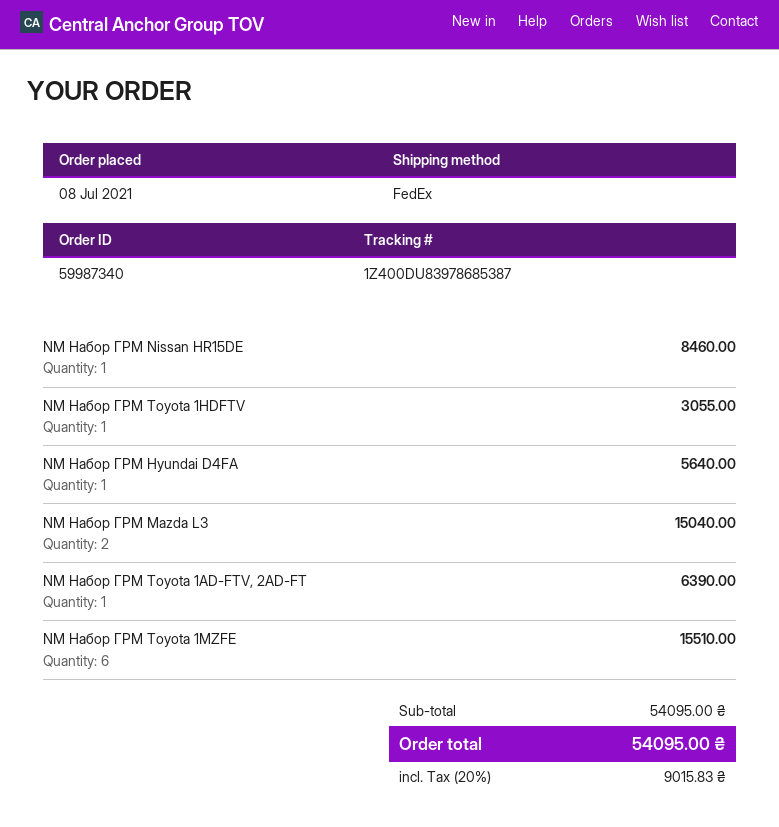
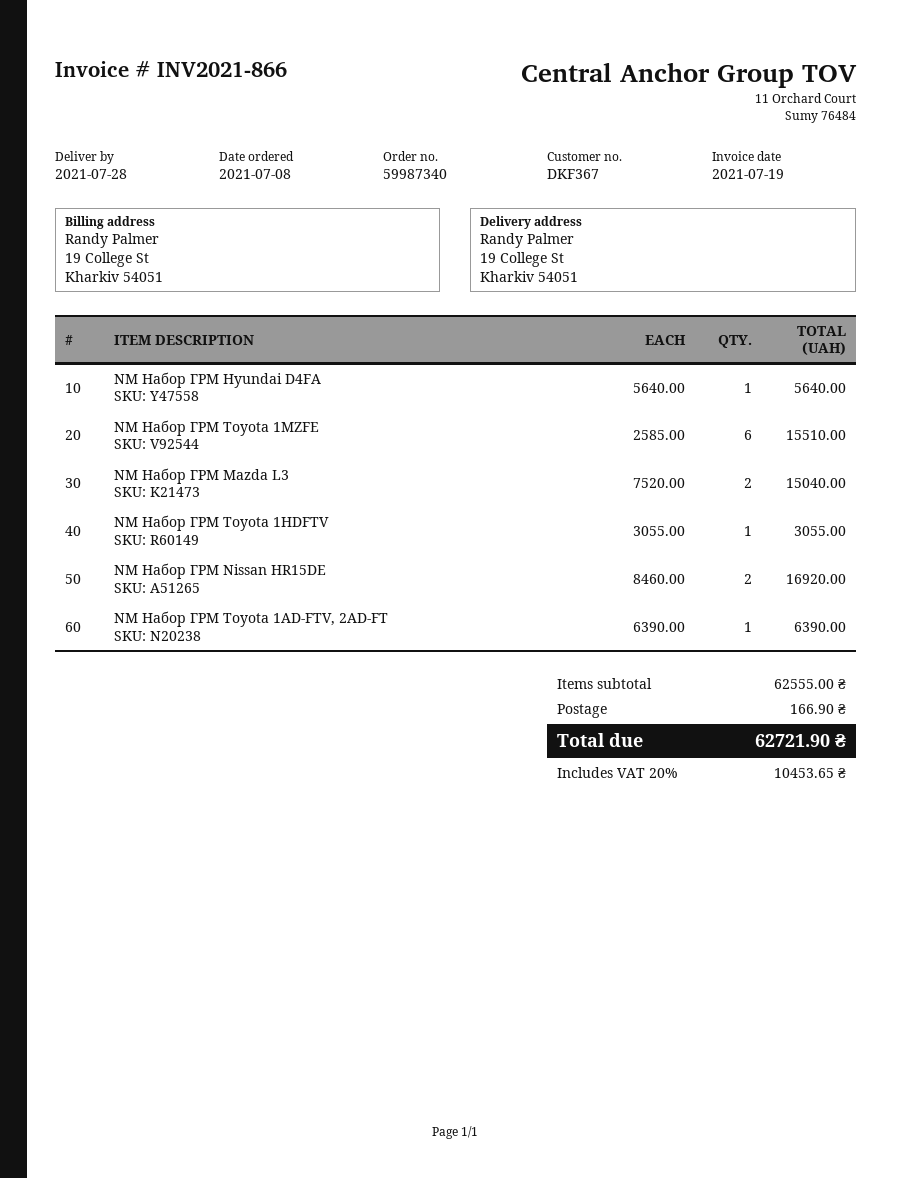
NM Набор ГРМ Nissan HR15DE: 1 for 8460.00 -> 2 for 16920.00
subtotal: 54095.00 -> 62555.00
shipping: none -> 166.90
tax: 20% = 9015.83 -> 20% = 10453.65
total: 54095.00 -> 62721.90

